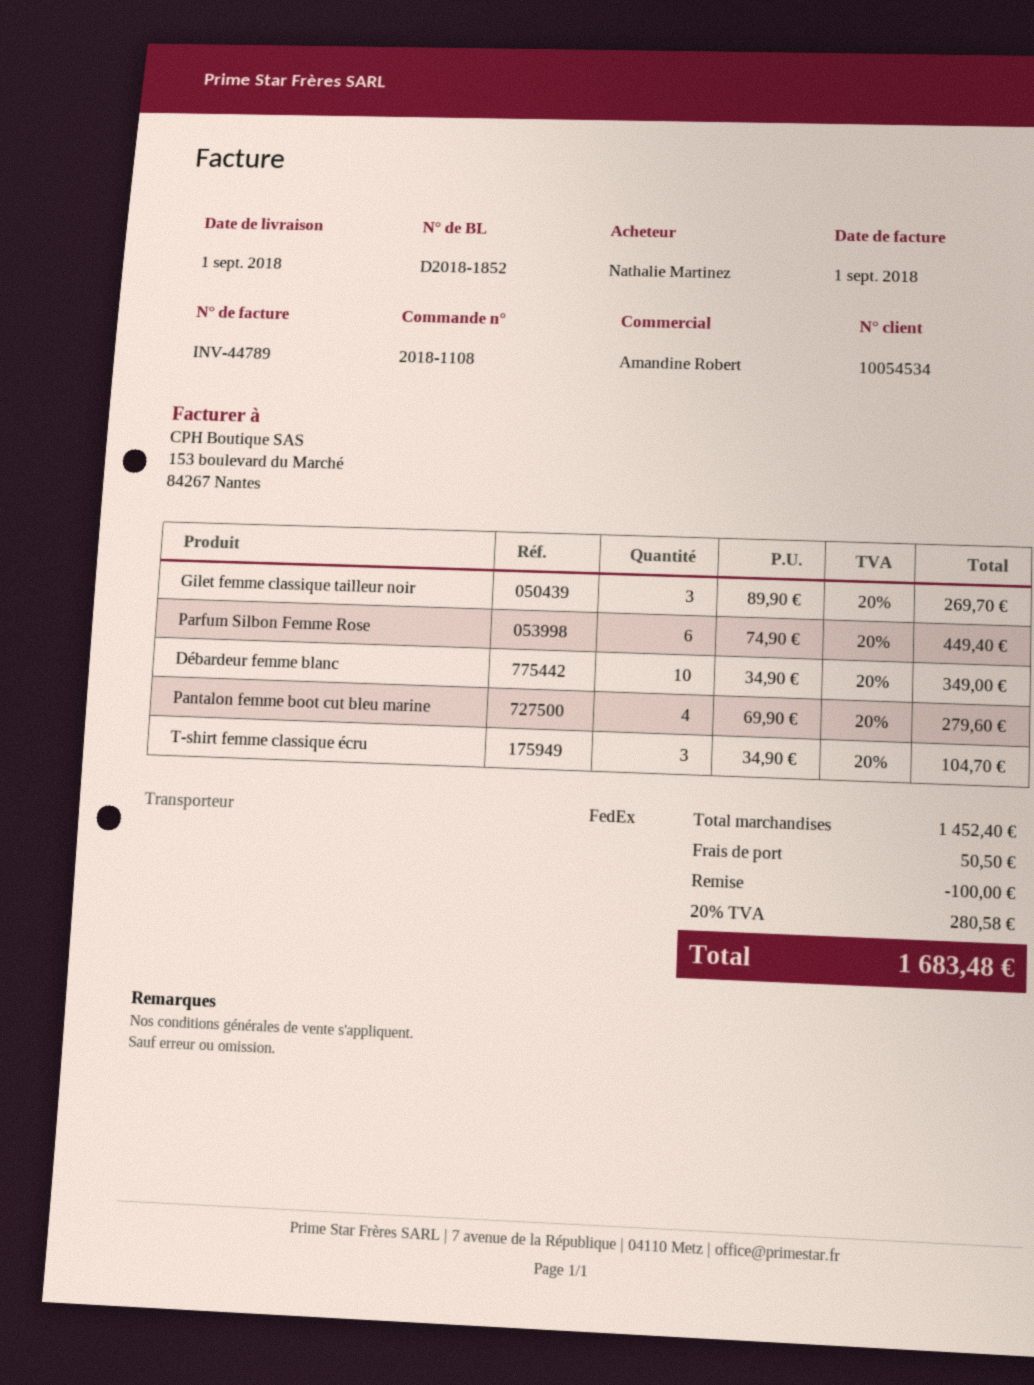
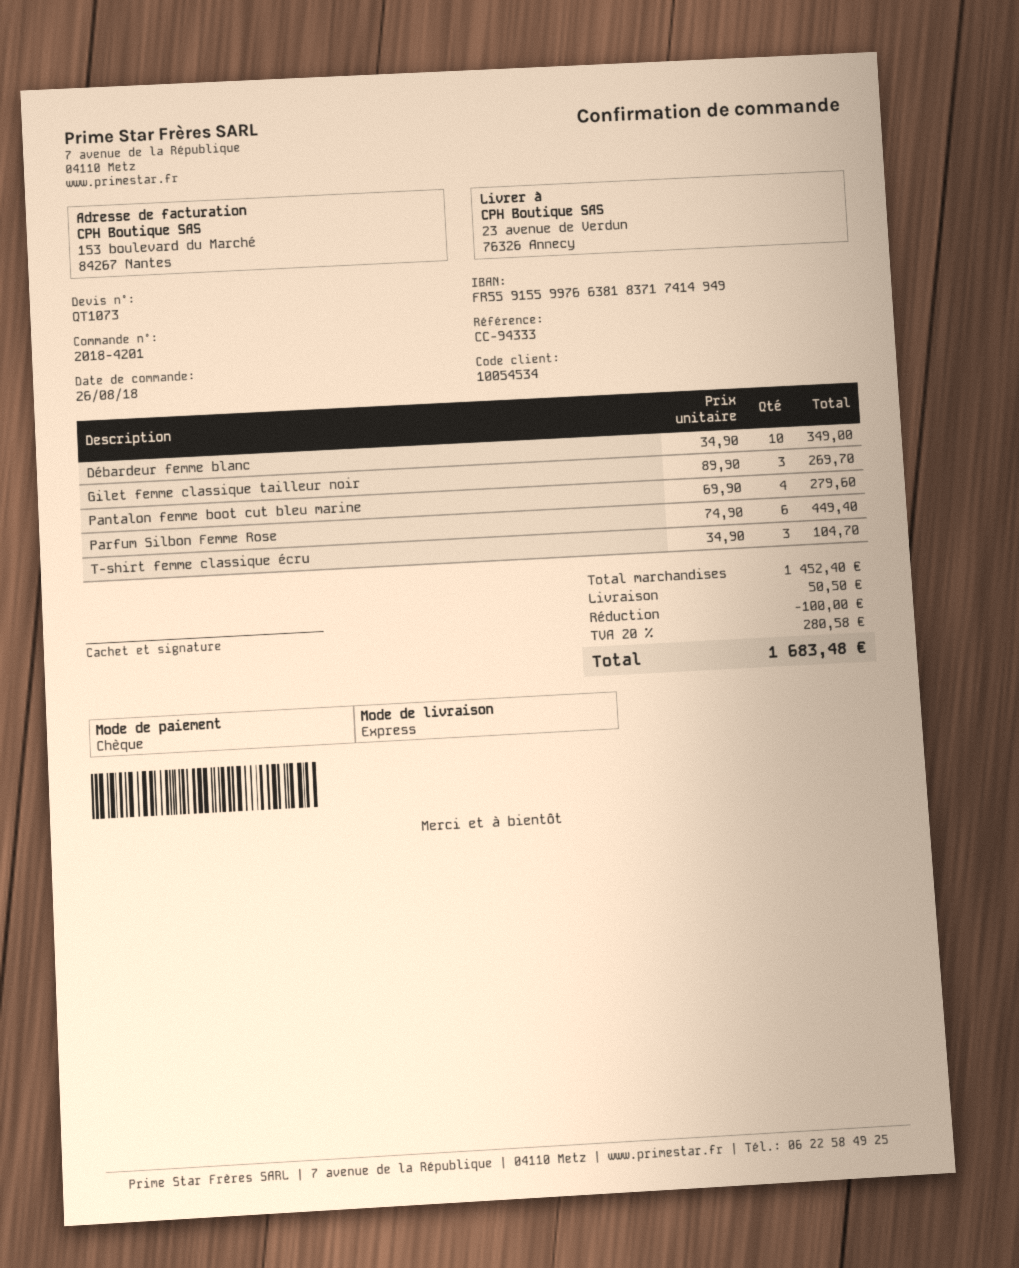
order number: 2018-1108 -> 2018-4201
shipping method: FedEx -> express

